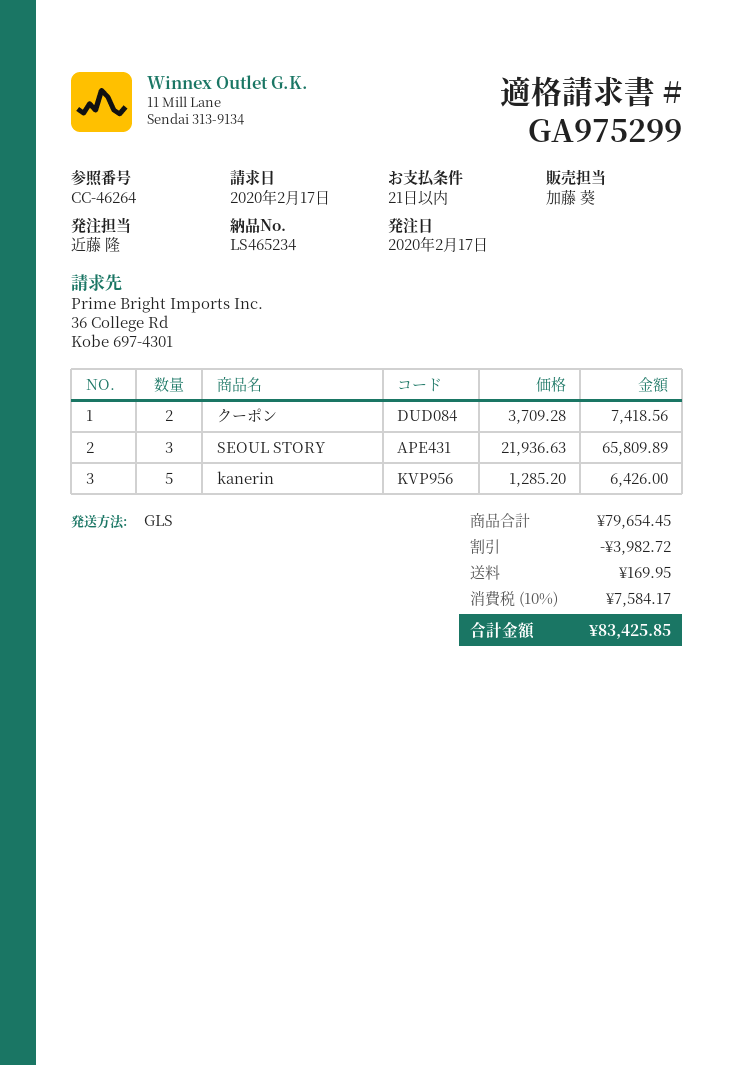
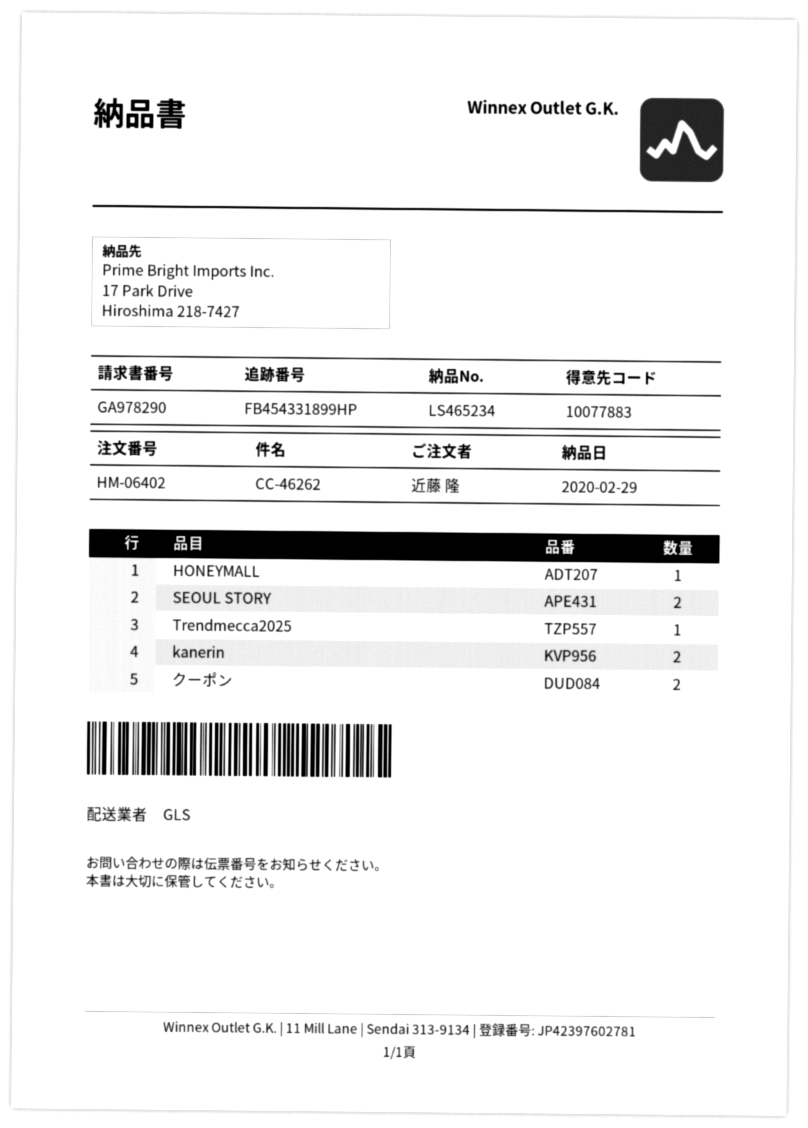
invoice number: GA975299 -> GA978290
reference: CC-46264 -> CC-46262
SEOUL STORY: 3 -> 2
kanerin: 5 -> 2
HONEYMALL: none -> 1
Trendmecca2025: none -> 1

